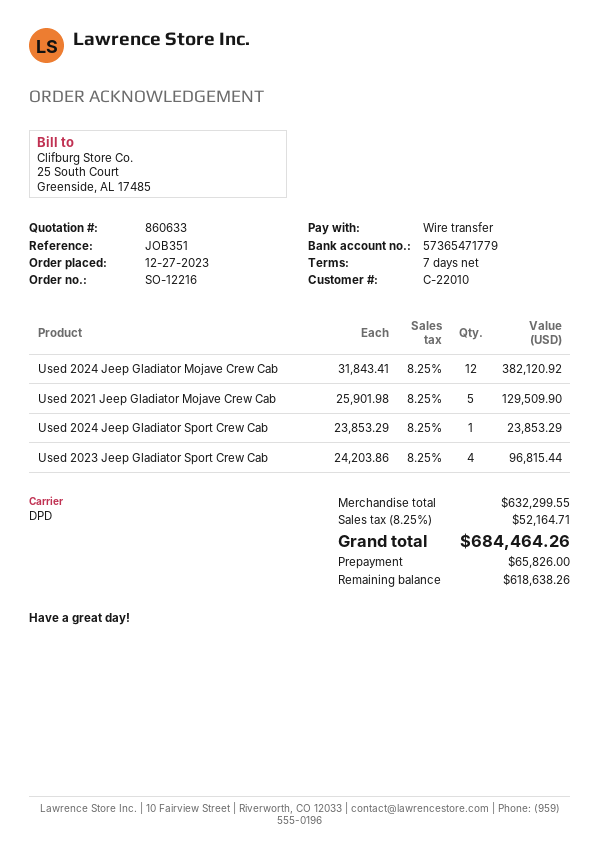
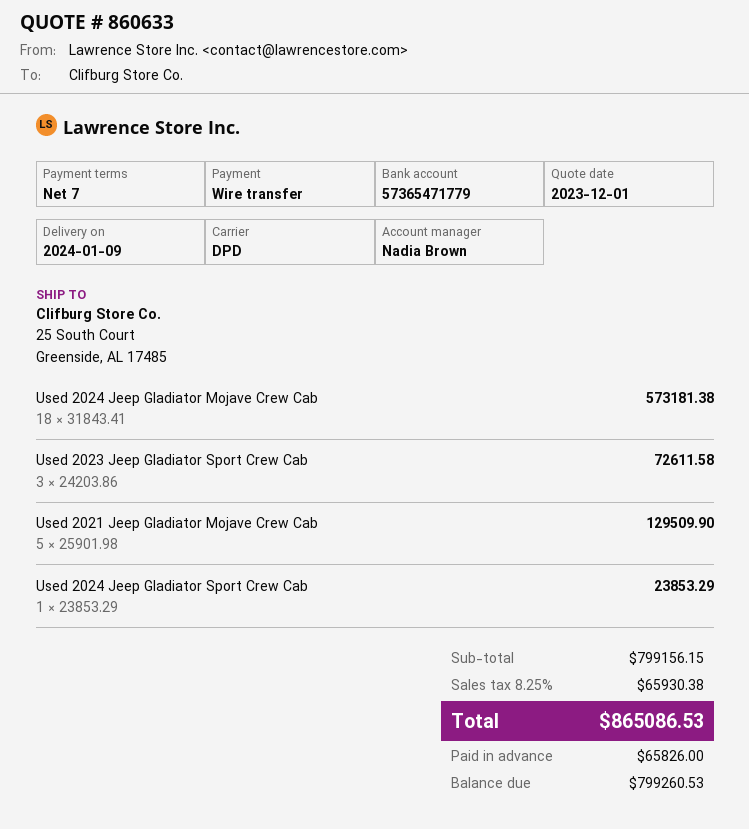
Used 2024 Jeep Gladiator Mojave Crew Cab: 12 x 31843.41 = 382120.92 -> 18 x 31843.41 = 573181.38
Used 2023 Jeep Gladiator Sport Crew Cab: 4 x 24203.86 = 96815.44 -> 3 x 24203.86 = 72611.58
subtotal: 632299.55 -> 799156.15
tax: 8.25% = 52164.71 -> 8.25% = 65930.38
total: 684464.26 -> 865086.53
balance: 618638.26 -> 799260.53

